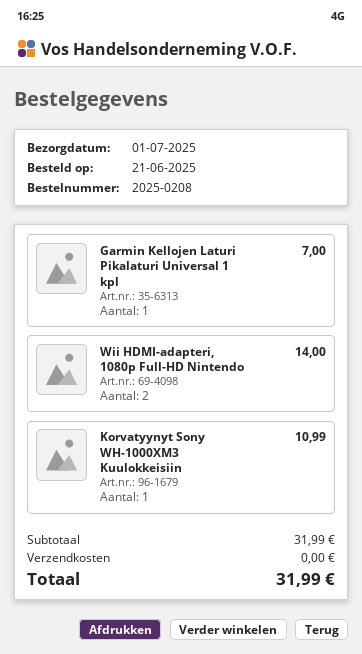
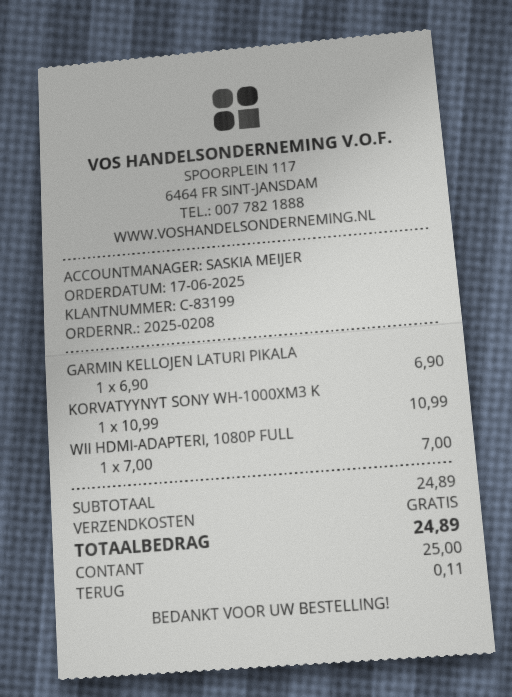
order date: 2025-06-21 -> 2025-06-17
Garmin Kellojen Laturi Pikalaturi Universal 1 kpl: 1 for 7.00 -> 1 for 6.90
Wii HDMI-adapteri, 1080p Full-HD Nintendo: 2 for 14.00 -> 1 for 7.00
subtotal: 31.99 -> 24.89
total: 31.99 -> 24.89

